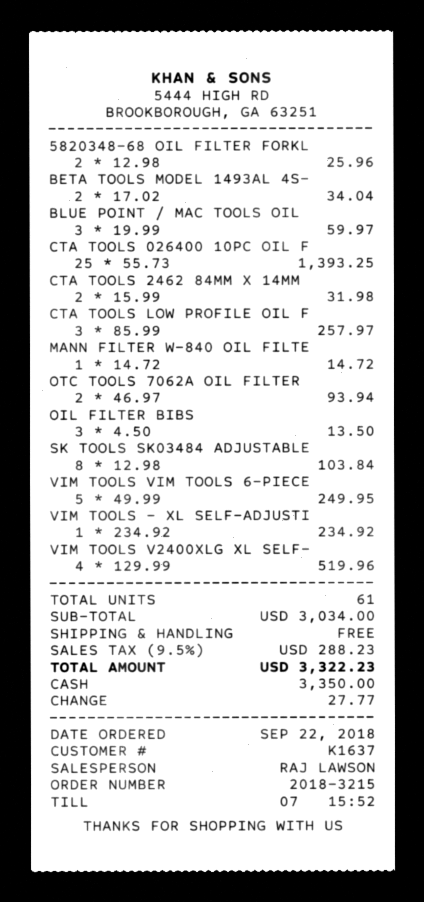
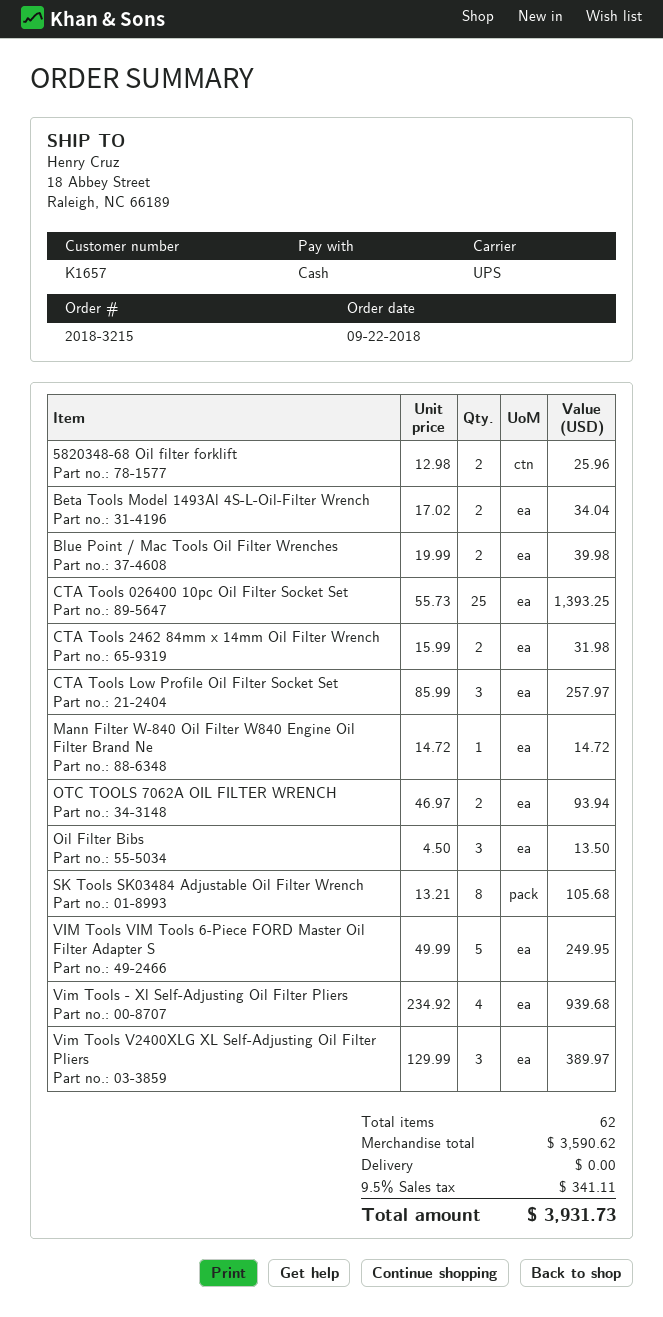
customer number: K1637 -> K1657
BLUE POINT / MAC TOOLS OIL: 3 x 19.99 = 59.97 -> 2 x 19.99 = 39.98
SK TOOLS SK03484 ADJUSTABLE: 8 x 12.98 = 103.84 -> 8 x 13.21 = 105.68
VIM TOOLS - XL SELF-ADJUSTI: 1 x 234.92 = 234.92 -> 4 x 234.92 = 939.68
VIM TOOLS V2400XLG XL SELF-: 4 x 129.99 = 519.96 -> 3 x 129.99 = 389.97
total quantity: 61 -> 62
subtotal: 3034.00 -> 3590.62
tax: 9.5% = 288.23 -> 9.5% = 341.11
total: 3322.23 -> 3931.73

